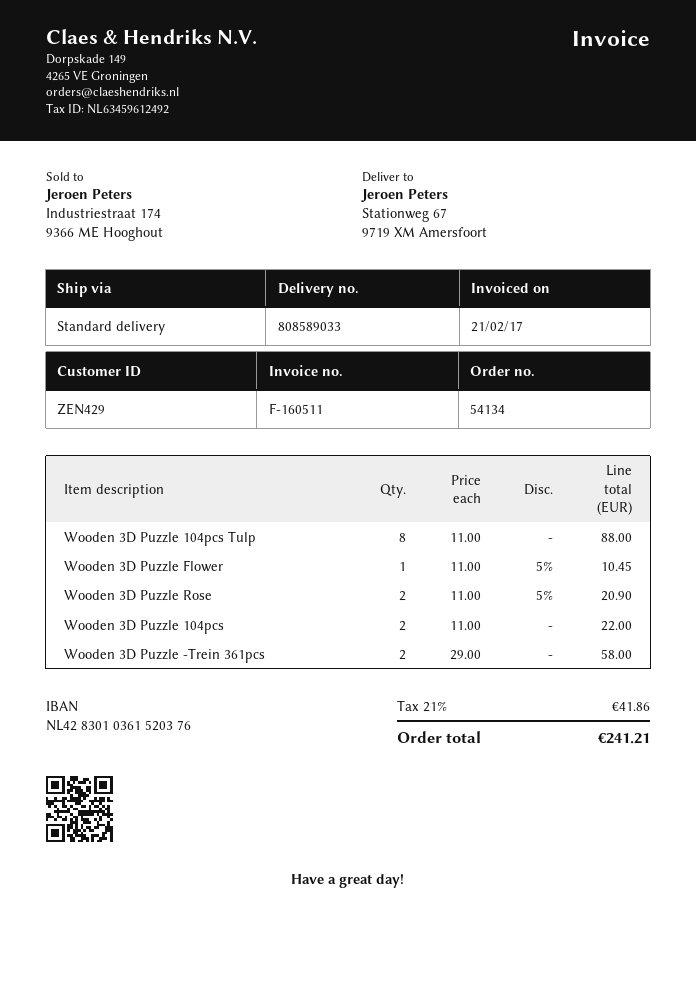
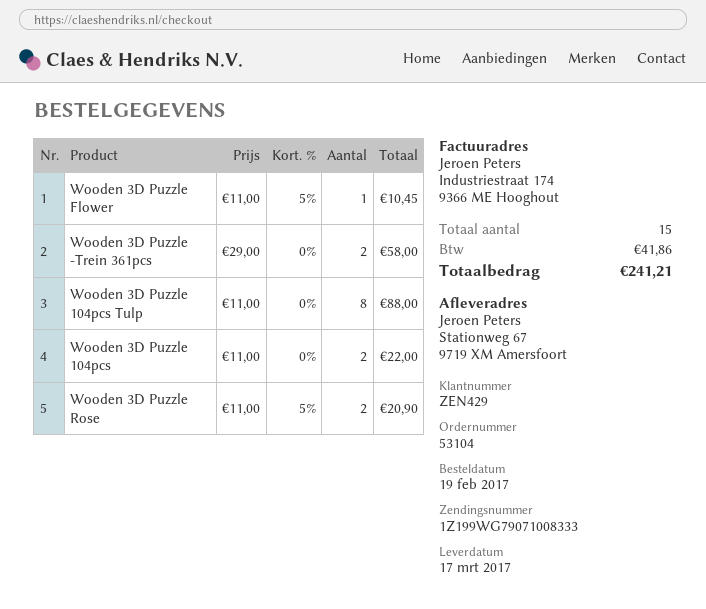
order number: 54134 -> 53104

